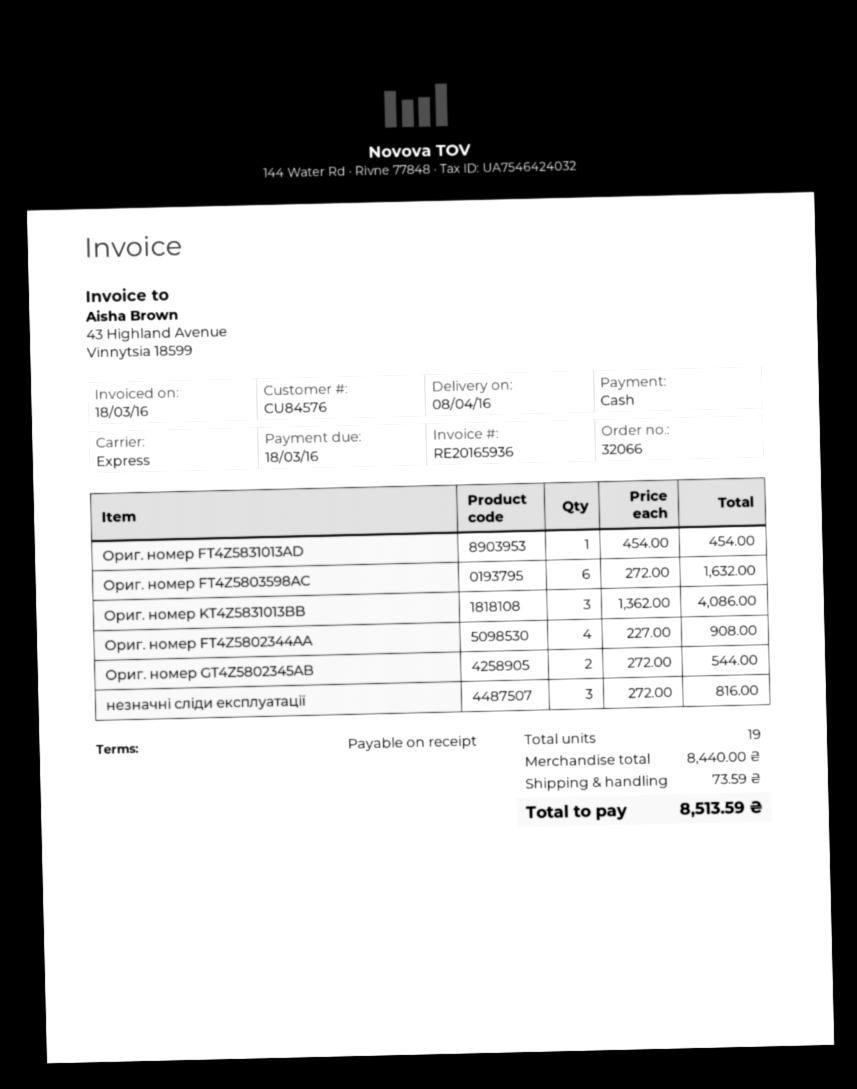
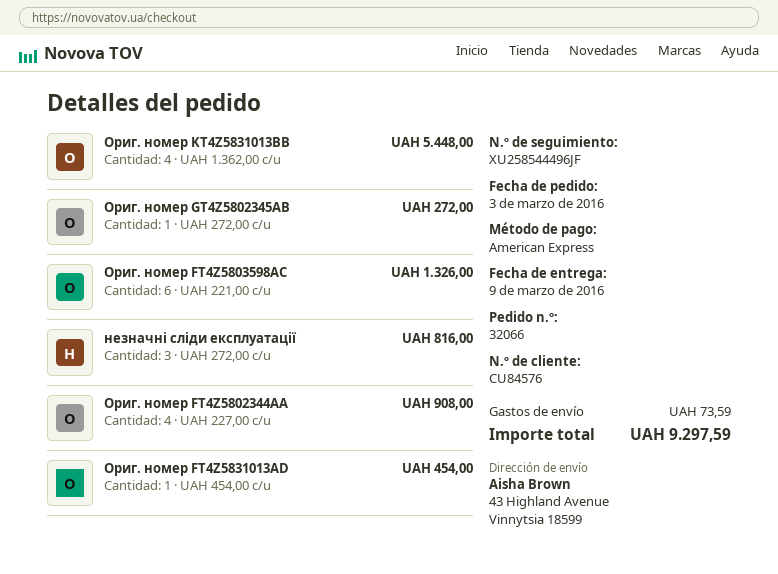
delivery date: 2016-04-08 -> 2016-03-09
payment method: cash -> American Express
Ориг. номер FT4Z5803598AC: 6 x 272.00 = 1632.00 -> 6 x 221.00 = 1326.00
Ориг. номер KT4Z5831013BB: 3 x 1362.00 = 4086.00 -> 4 x 1362.00 = 5448.00
Ориг. номер GT4Z5802345AB: 2 x 272.00 = 544.00 -> 1 x 272.00 = 272.00
total: 8513.59 -> 9297.59

